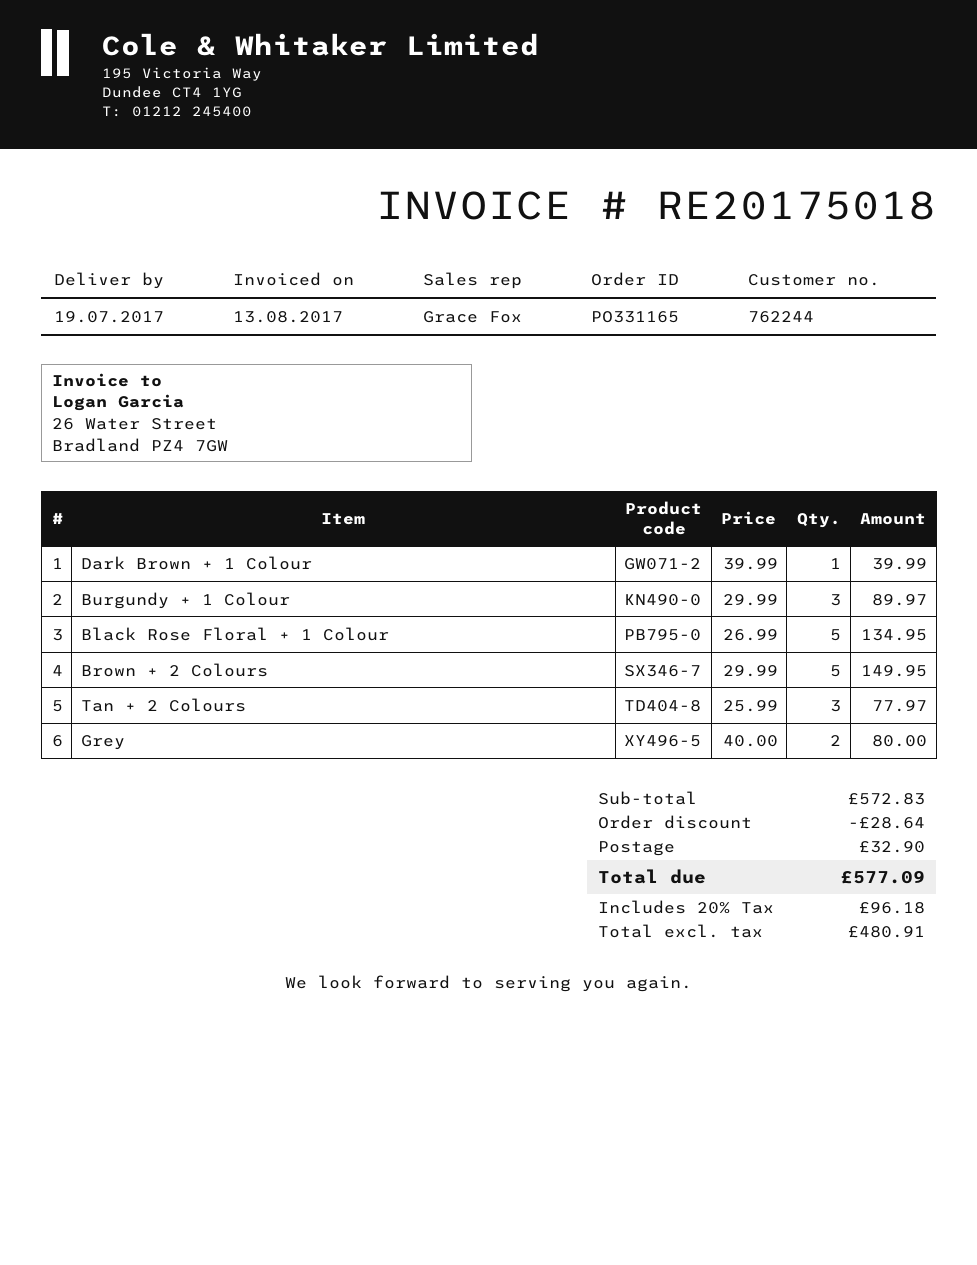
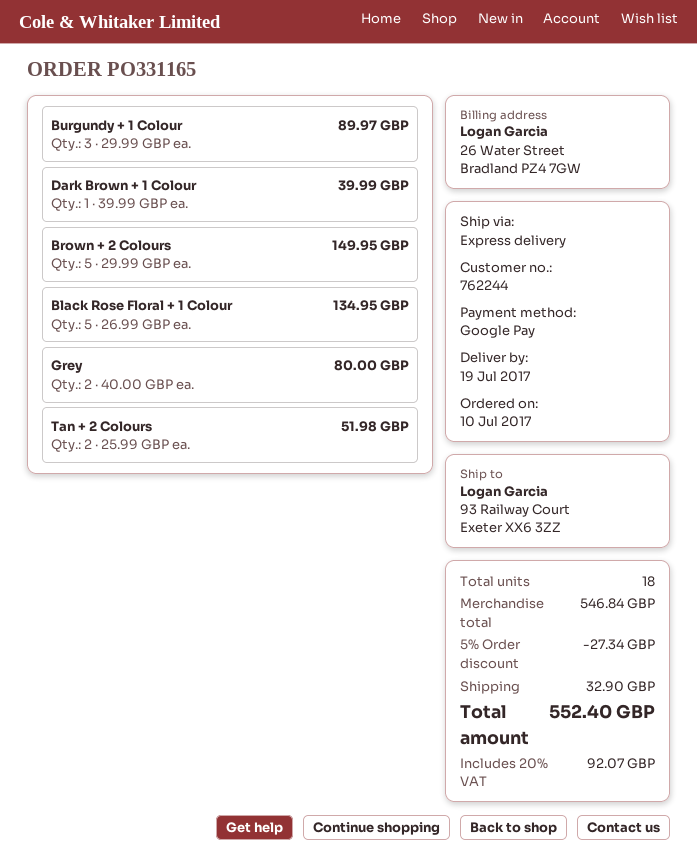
Tan + 2 Colours: 3 x 25.99 = 77.97 -> 2 x 25.99 = 51.98
subtotal: 572.83 -> 546.84
discount: 28.64 -> 27.34
tax: 20% = 96.18 -> 20% = 92.07
total: 577.09 -> 552.40

